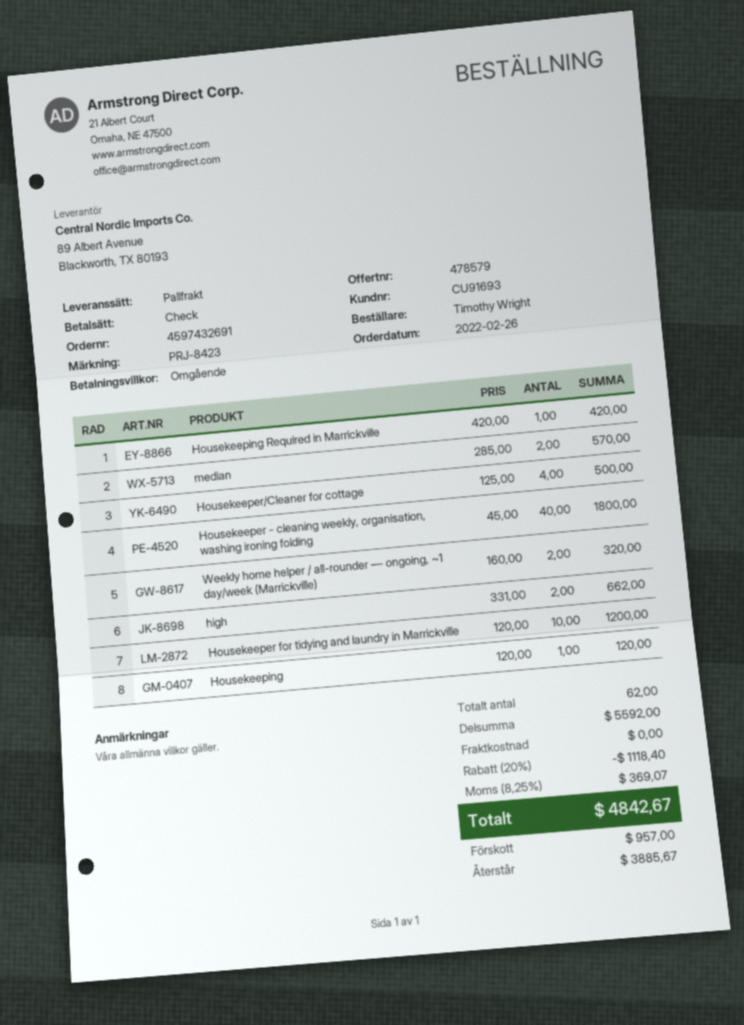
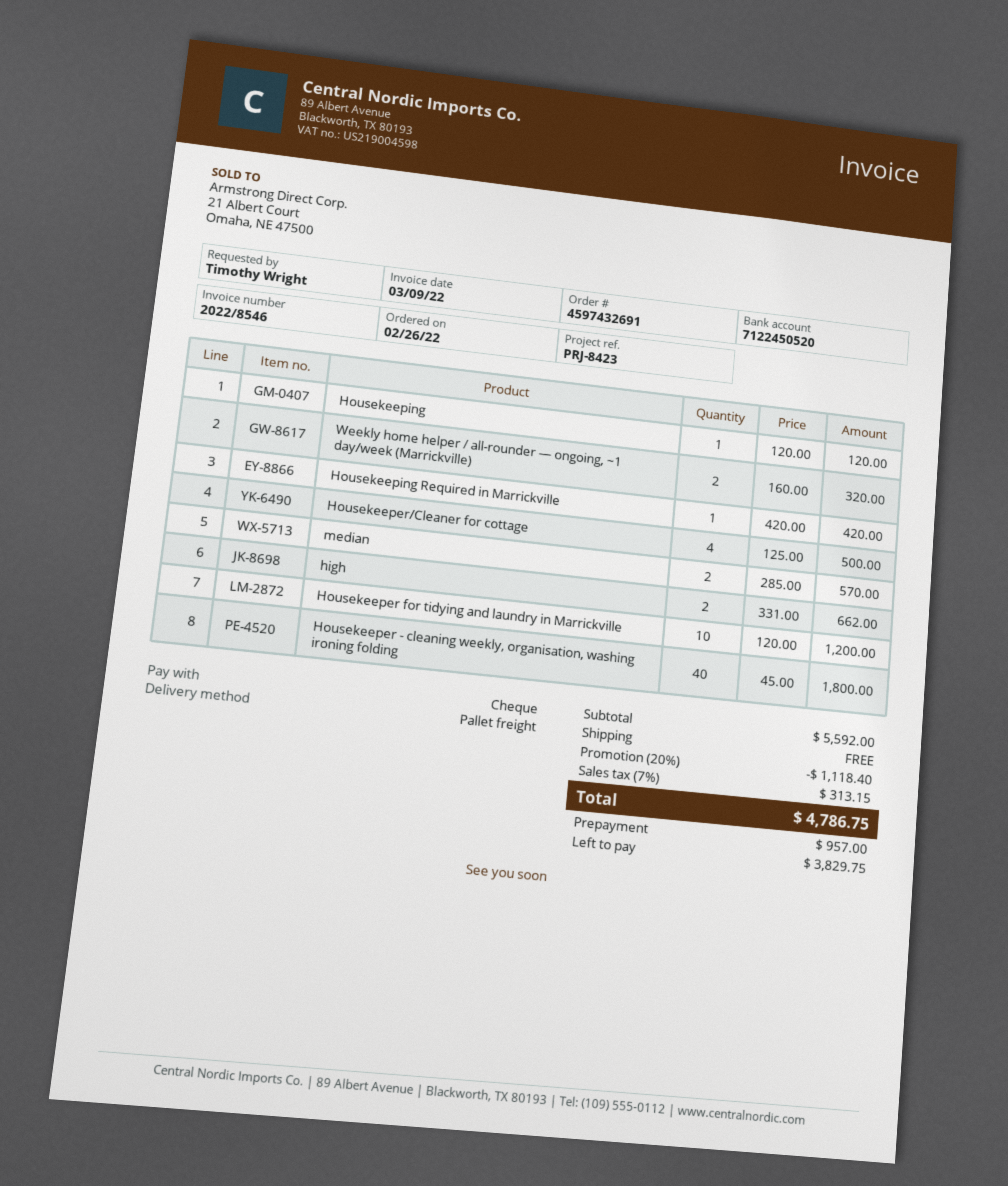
tax: 8.25% = 369.07 -> 7% = 313.15
total: 4842.67 -> 4786.75
balance: 3885.67 -> 3829.75

